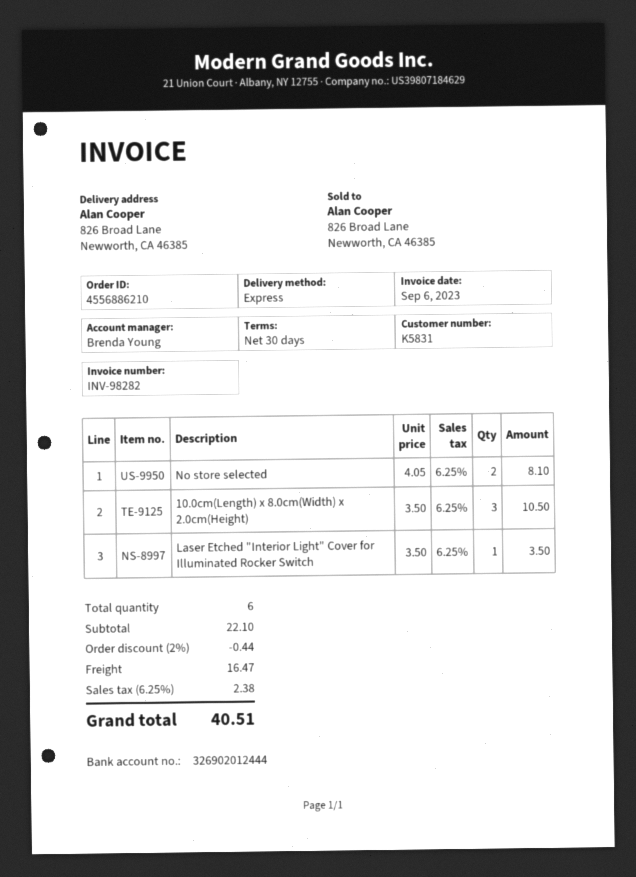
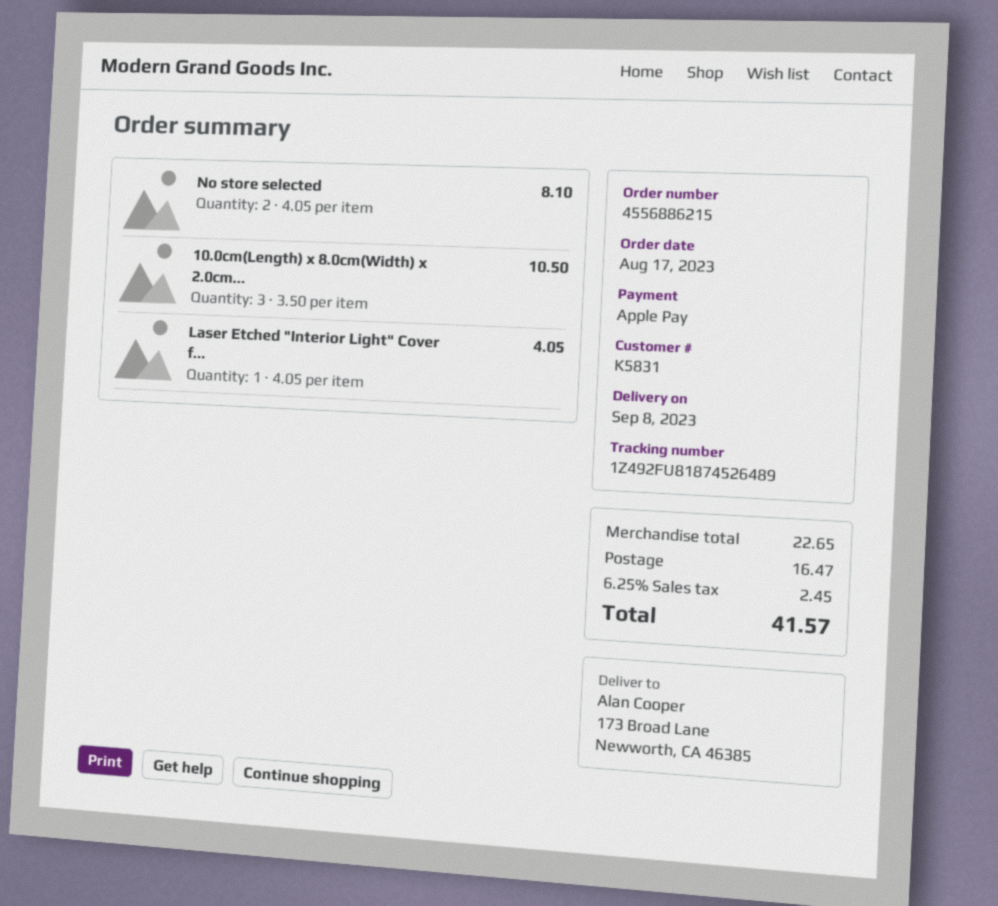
order number: 4556886210 -> 4556886215
ship to: 826 Broad Lane, Newworth, CA 46385 -> 173 Broad Lane, Newworth, CA 46385
Laser Etched "Interior Light" Cover for Illuminated Rocker Switch: 1 x 3.50 = 3.50 -> 1 x 4.05 = 4.05
subtotal: 22.10 -> 22.65
discount: 2% = 0.44 -> none
tax: 6.25% = 2.38 -> 6.25% = 2.45
total: 40.51 -> 41.57

